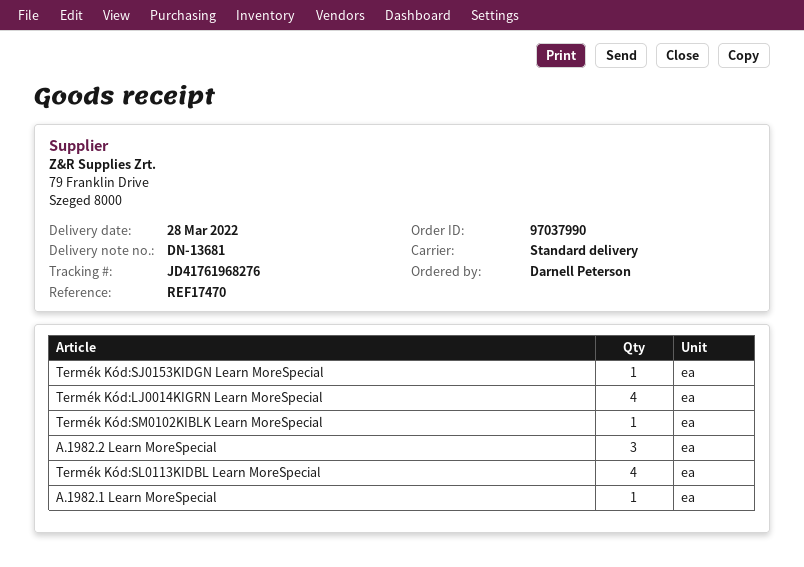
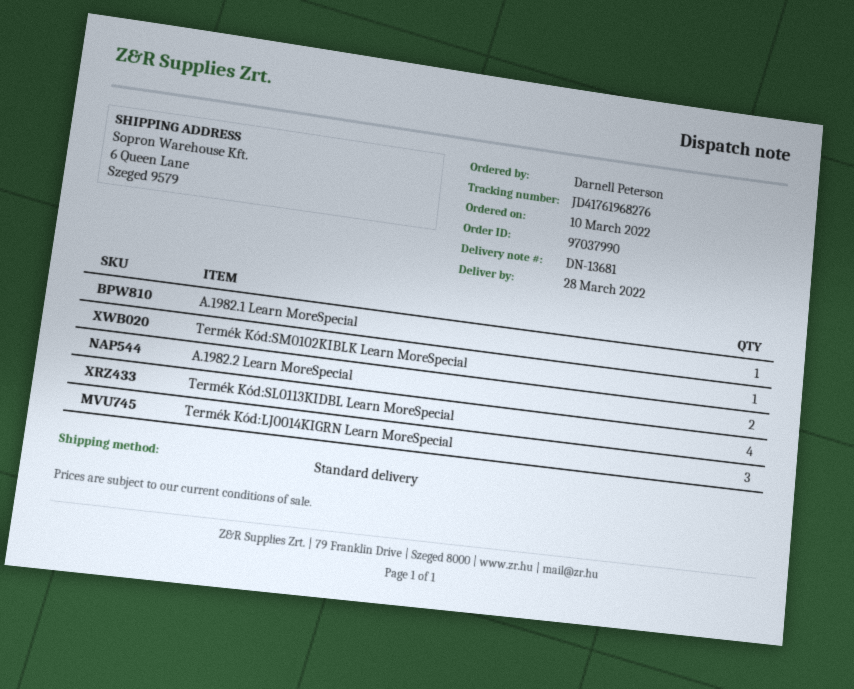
Termék Kód:SJ0153KIDGN Learn MoreSpecial: 1 -> none
Termék Kód:LJ0014KIGRN Learn MoreSpecial: 4 -> 3
A.1982.2 Learn MoreSpecial: 3 -> 2

